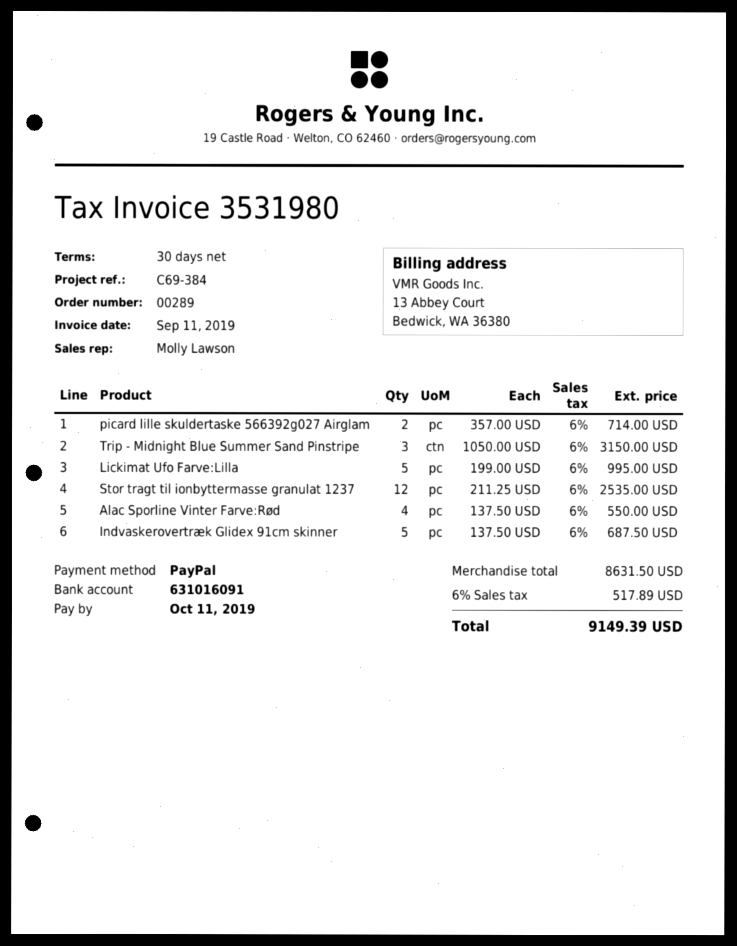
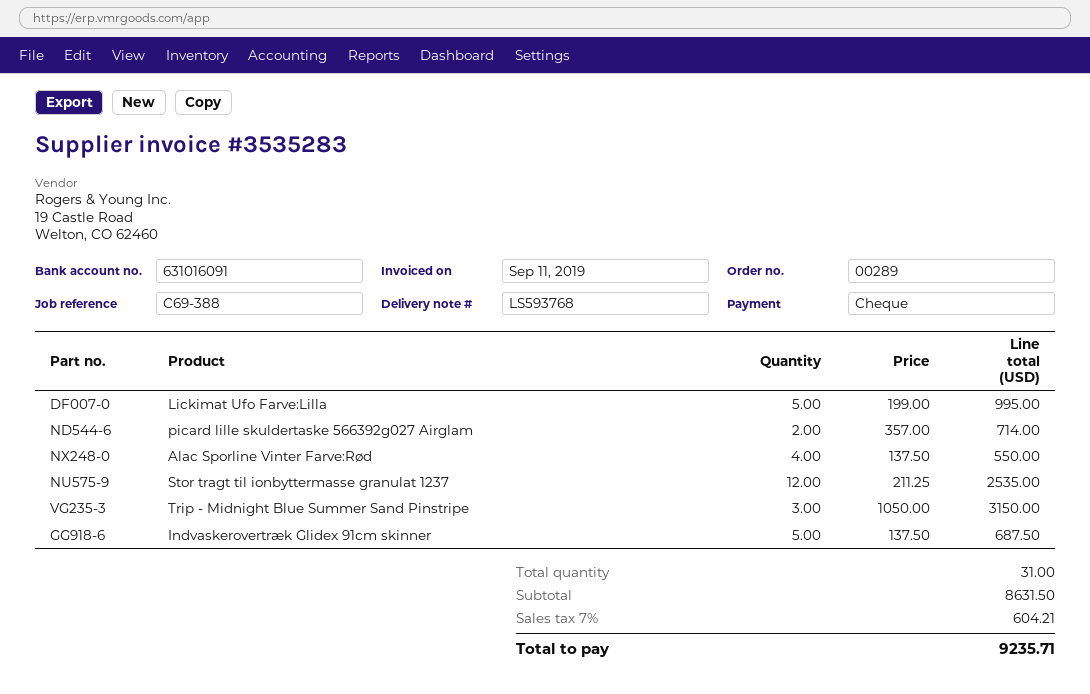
invoice number: 3531980 -> 3535283
reference: C69-384 -> C69-388
payment method: PayPal -> cheque
tax: 6% = 517.89 -> 7% = 604.21
total: 9149.39 -> 9235.71

